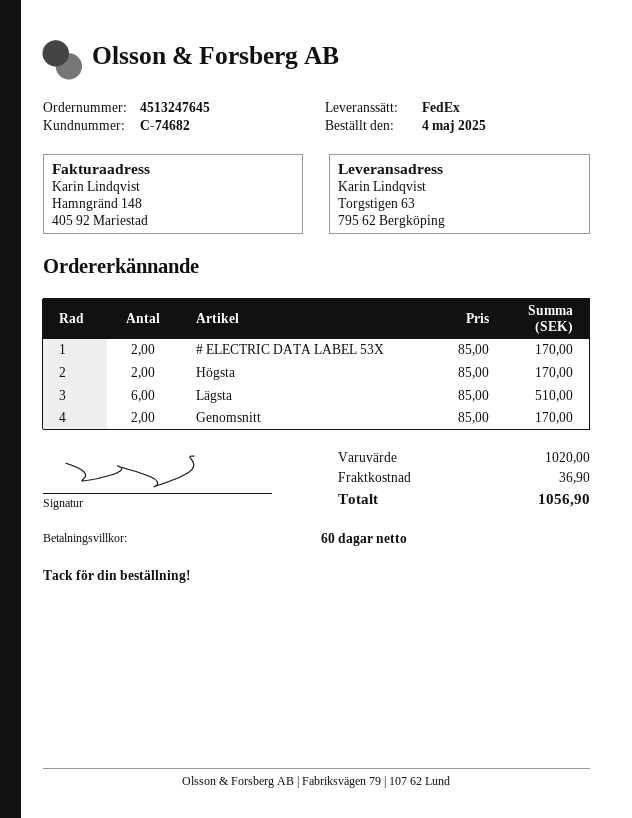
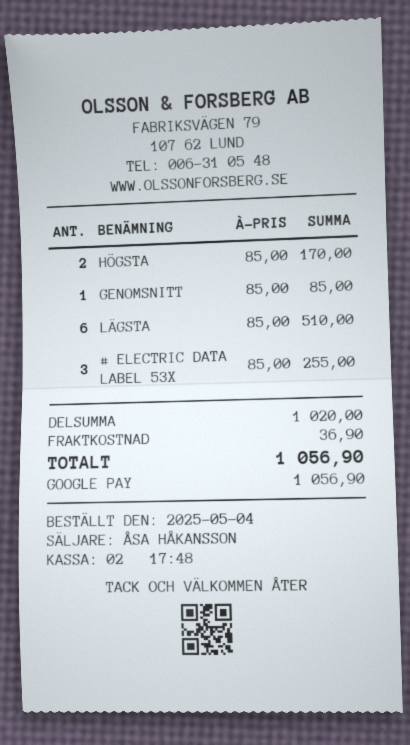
# ELECTRIC DATA LABEL 53X: 2 x 85.00 = 170.00 -> 3 x 85.00 = 255.00
Genomsnitt: 2 x 85.00 = 170.00 -> 1 x 85.00 = 85.00

